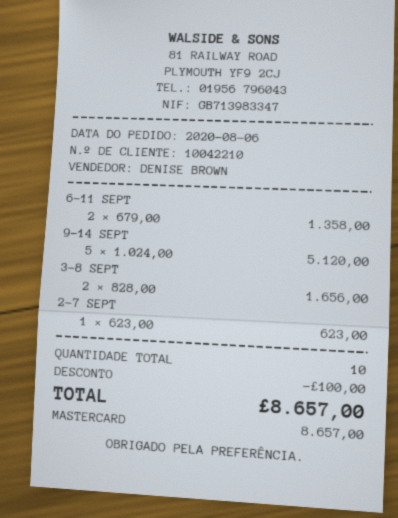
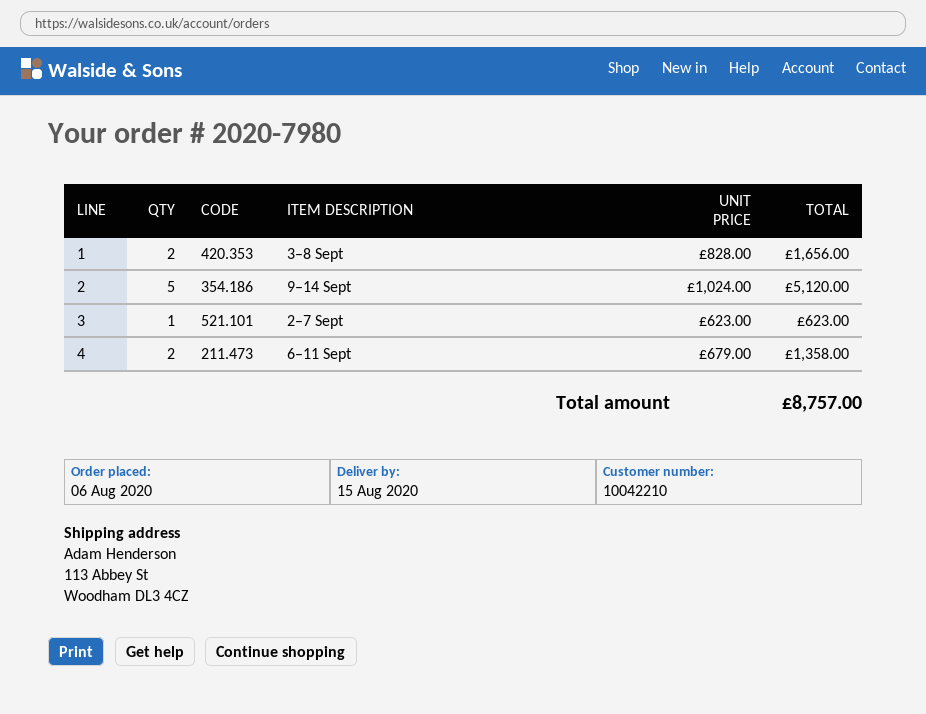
discount: 100.00 -> none
total: 8657.00 -> 8757.00

